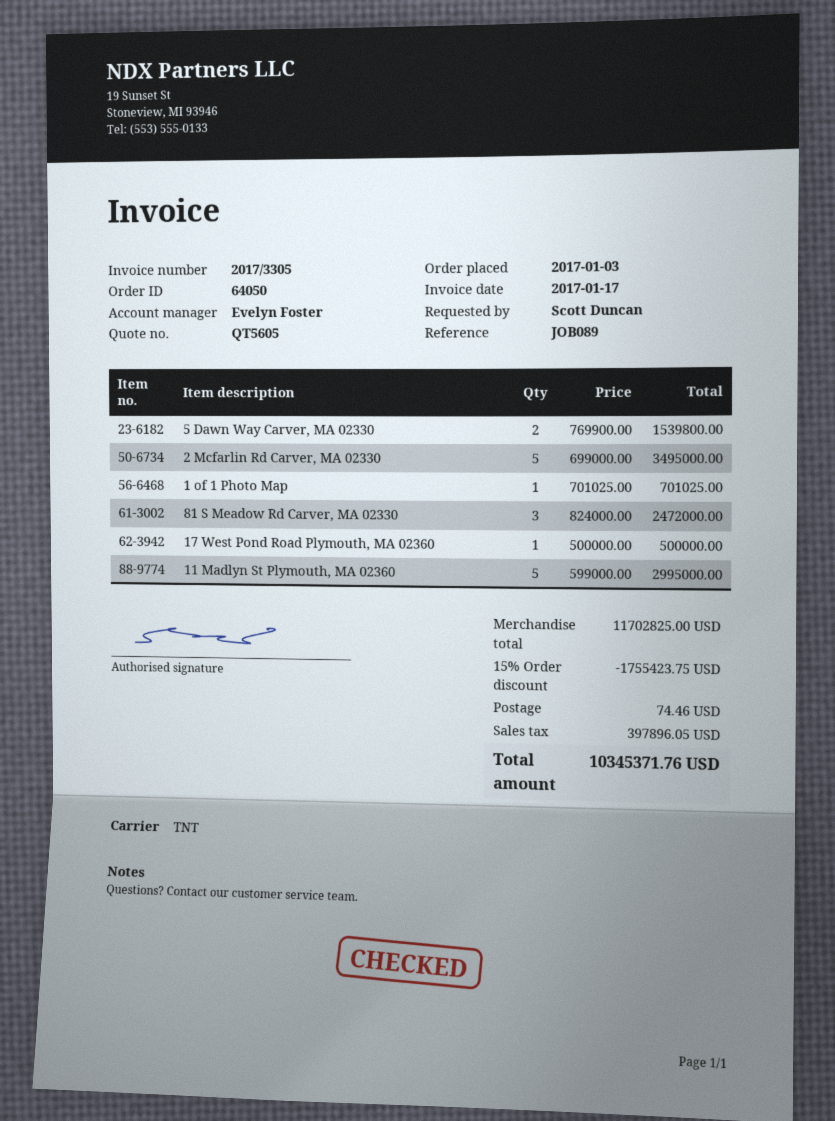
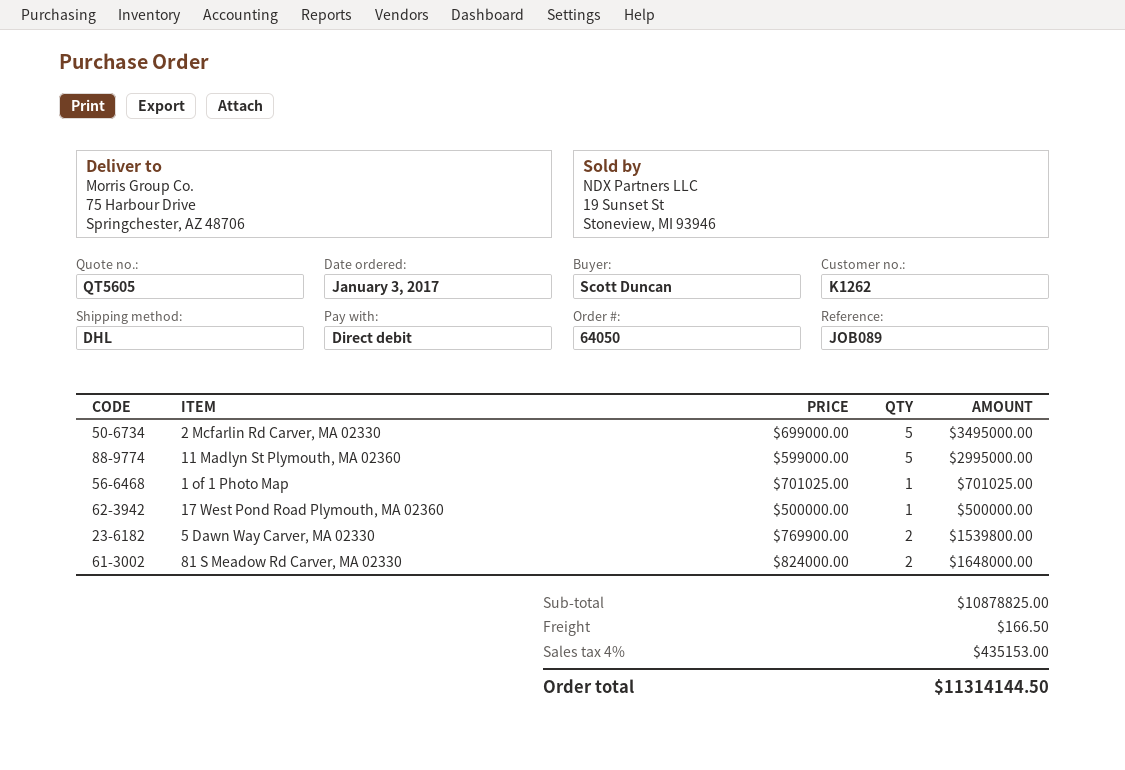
shipping method: TNT -> DHL
81 S Meadow Rd Carver, MA 02330: 3 x 824000.00 = 2472000.00 -> 2 x 824000.00 = 1648000.00
subtotal: 11702825.00 -> 10878825.00
discount: 15% = 1755423.75 -> none
shipping: 74.46 -> 166.50
tax: 397896.05 -> 435153.00
total: 10345371.76 -> 11314144.50

